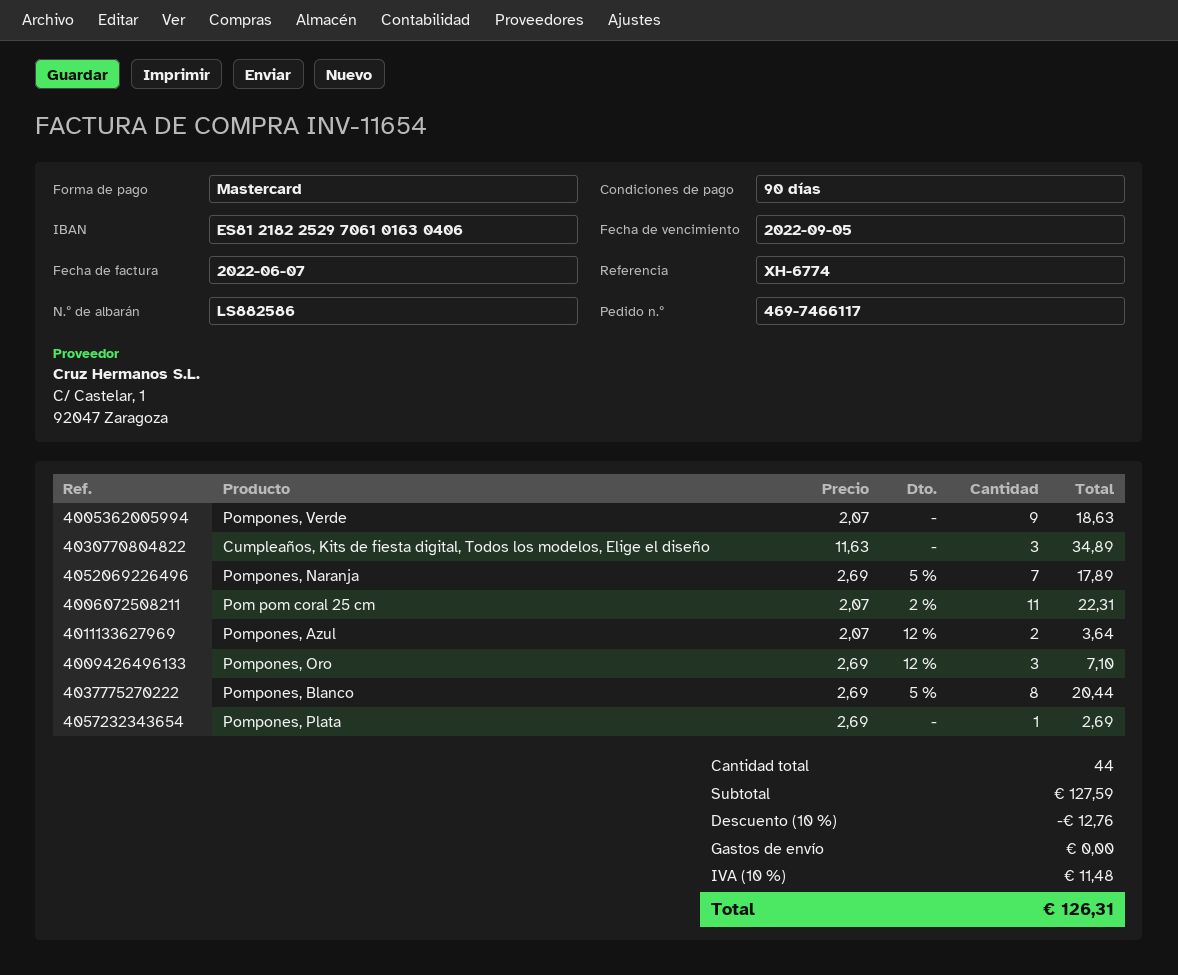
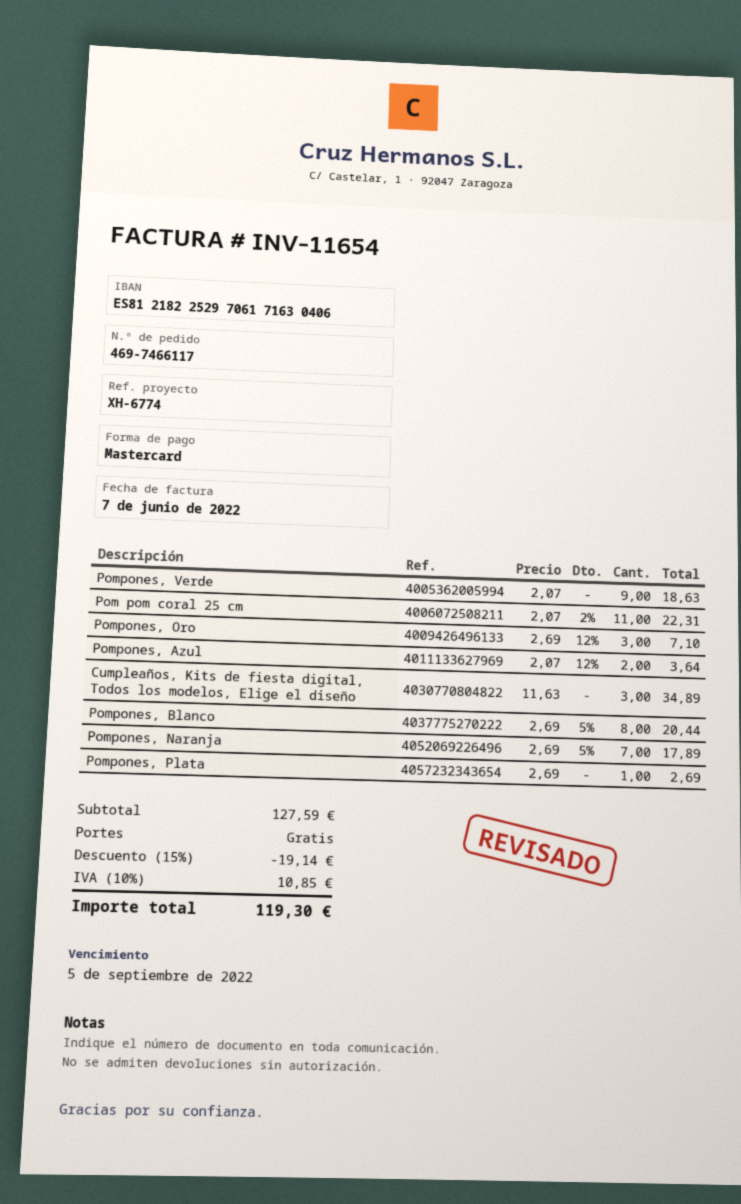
bank account: ES8121822529706101630406 -> ES8121822529706171630406
discount: 10% = 12.76 -> 15% = 19.14
tax: 10% = 11.48 -> 10% = 10.85
total: 126.31 -> 119.30

